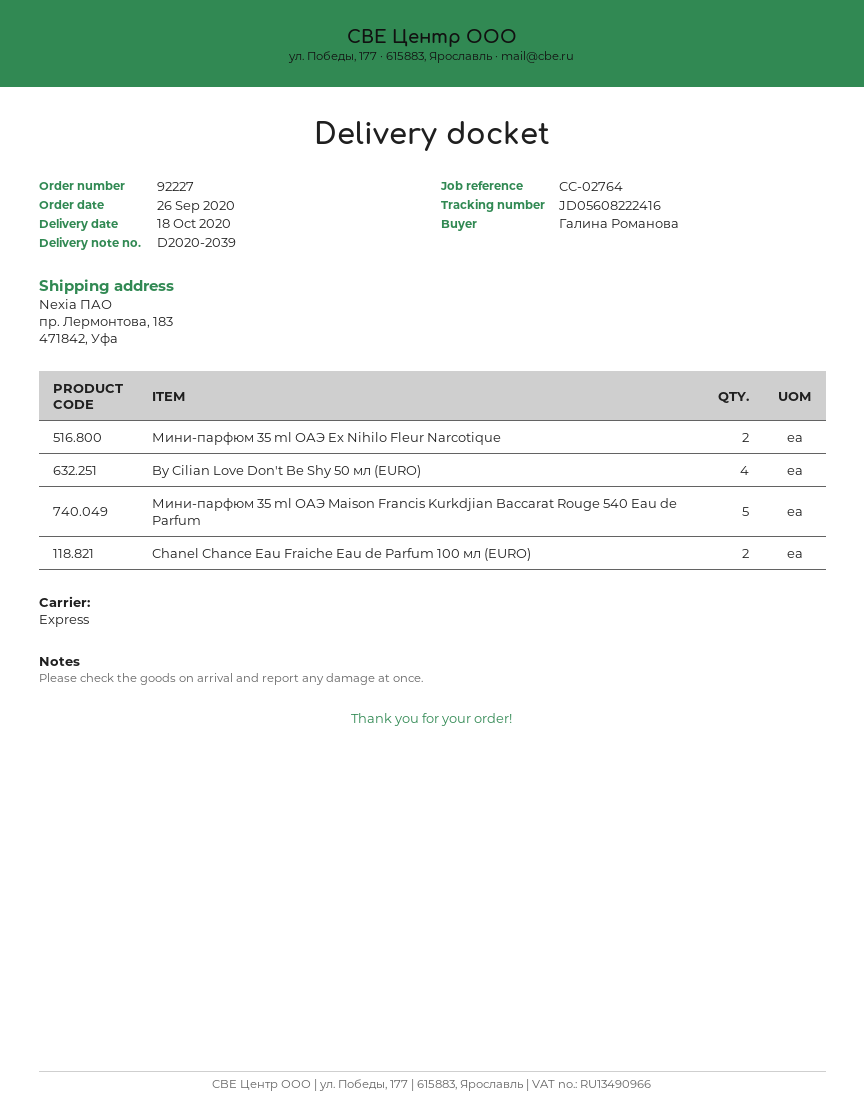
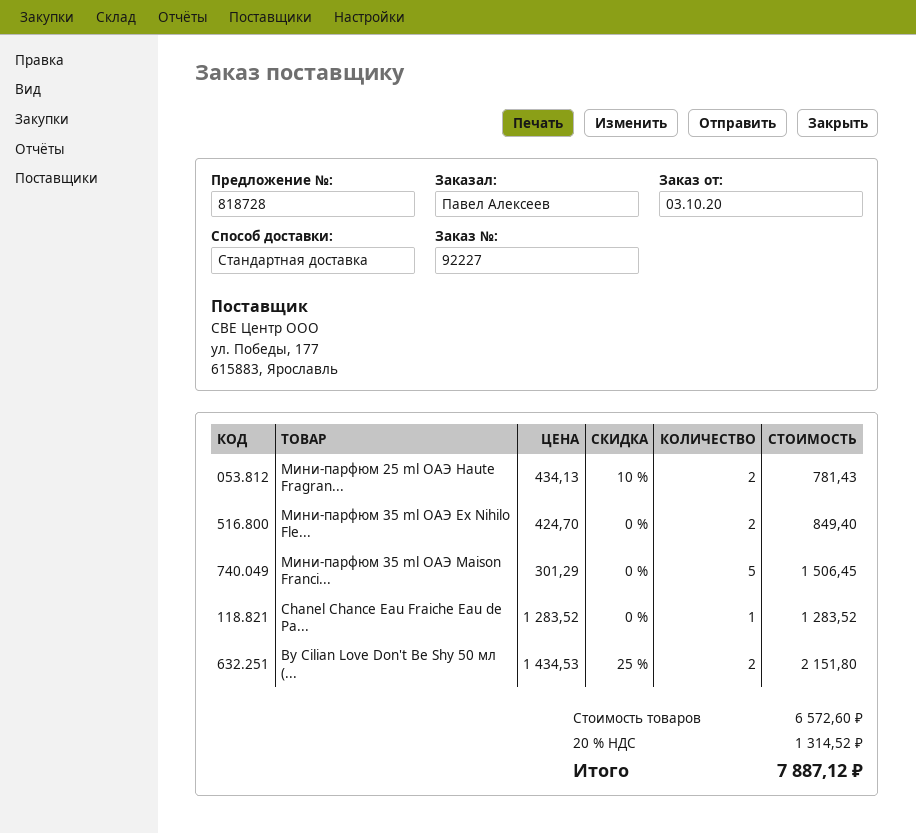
order date: 2020-09-26 -> 2020-10-03
ordered by: Галина Романова -> Павел Алексеев
shipping method: express -> standard
By Cilian Love Don't Be Shy 50 мл (EURO): 4 -> 2
Chanel Chance Eau Fraiche Eau de Parfum 100 мл (EURO): 2 -> 1
Мини-парфюм 25 ml ОАЭ Haute Fragran...: none -> 2

